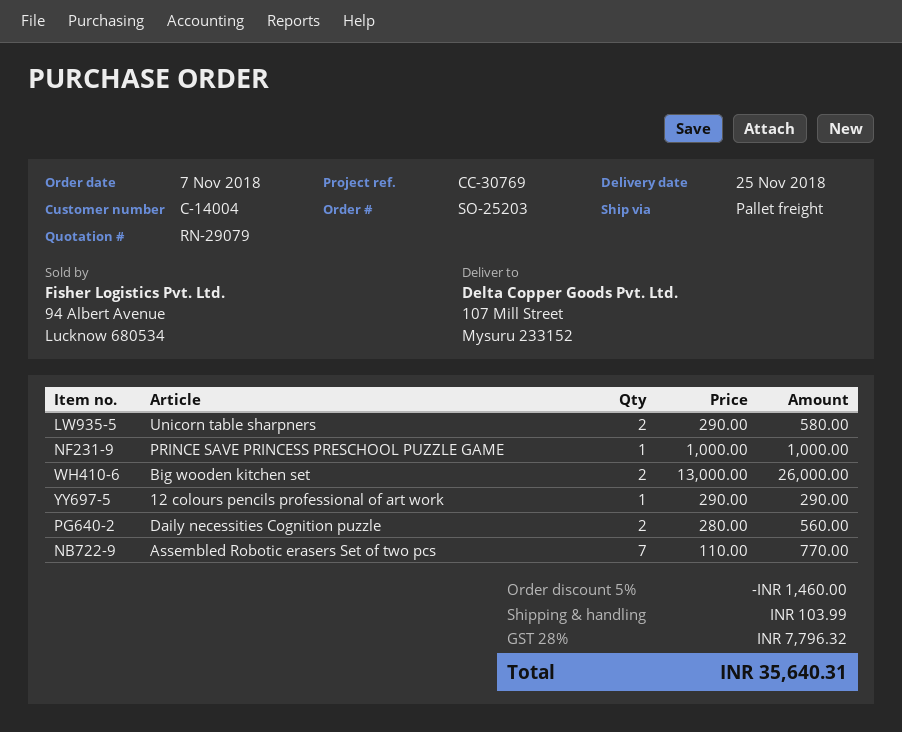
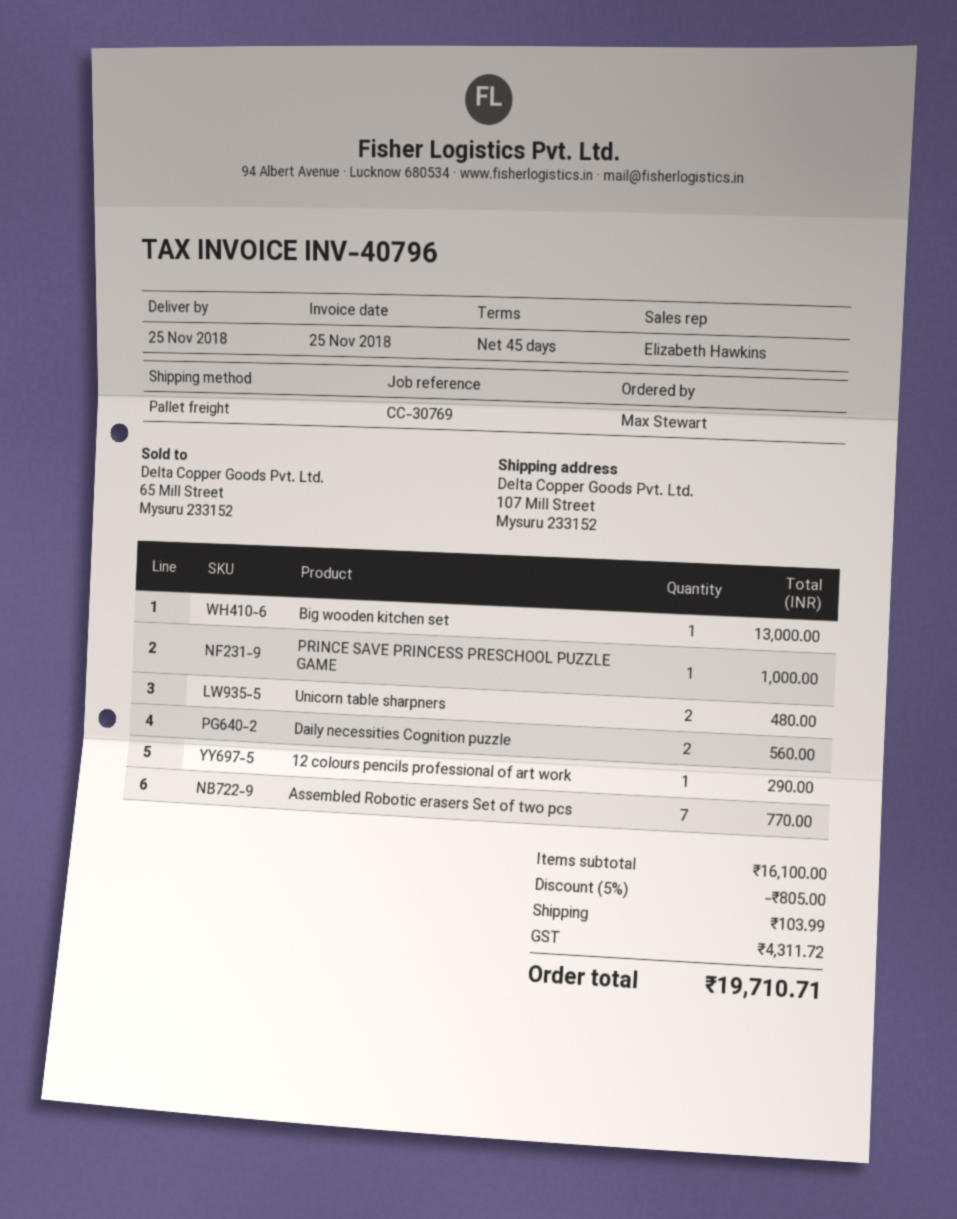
Unicorn table sharpners: 2 for 580.00 -> 2 for 480.00
Big wooden kitchen set: 2 for 26000.00 -> 1 for 13000.00
discount: 5% = 1460.00 -> 5% = 805.00
tax: 7796.32 -> 4311.72
total: 35640.31 -> 19710.71

